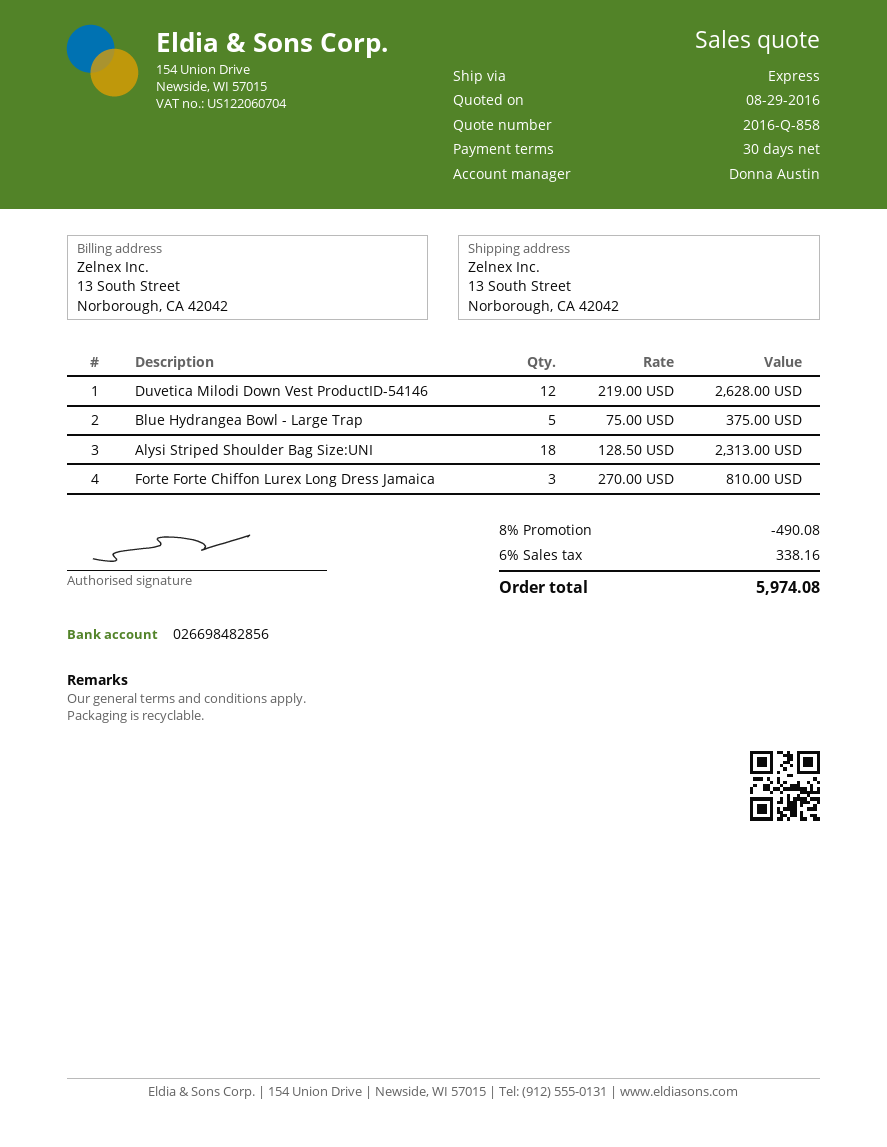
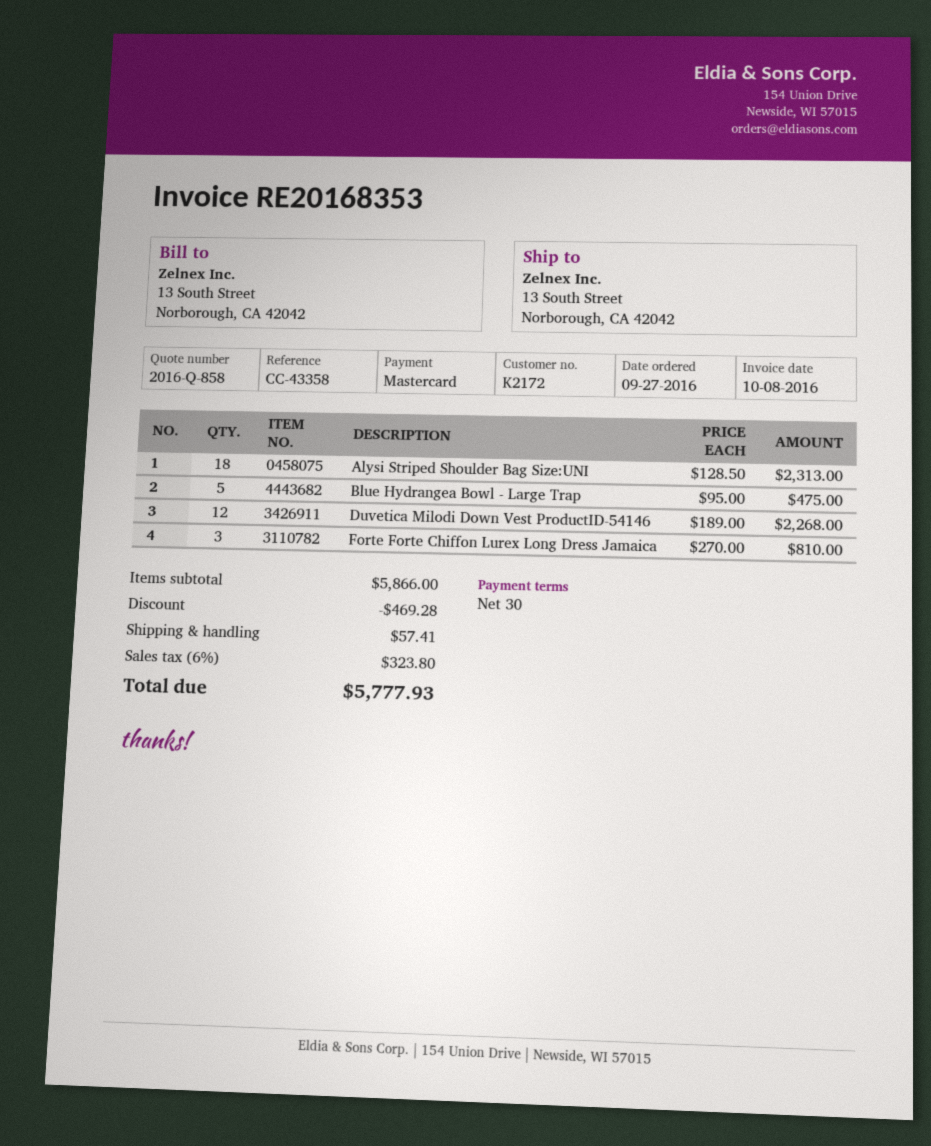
Duvetica Milodi Down Vest ProductID-54146: 12 x 219.00 = 2628.00 -> 12 x 189.00 = 2268.00
Blue Hydrangea Bowl - Large Trap: 5 x 75.00 = 375.00 -> 5 x 95.00 = 475.00
discount: 490.08 -> 469.28
shipping: none -> 57.41
tax: 6% = 338.16 -> 6% = 323.80
total: 5974.08 -> 5777.93

